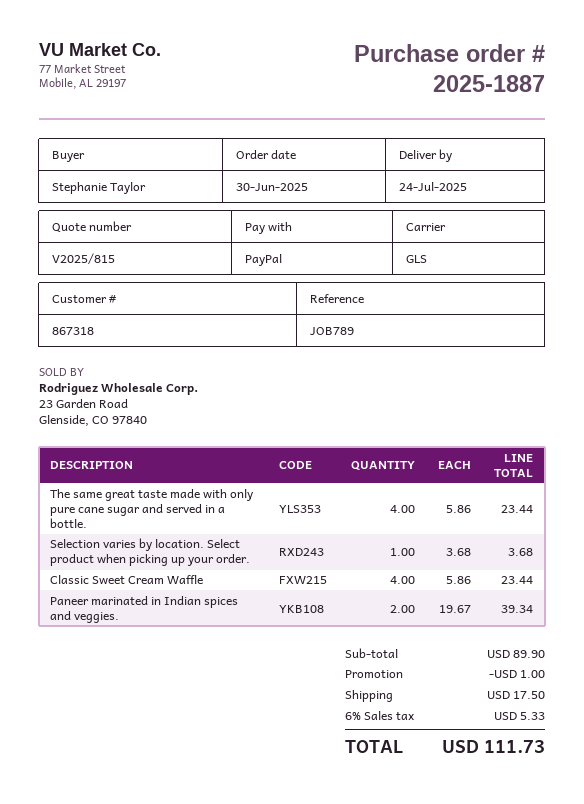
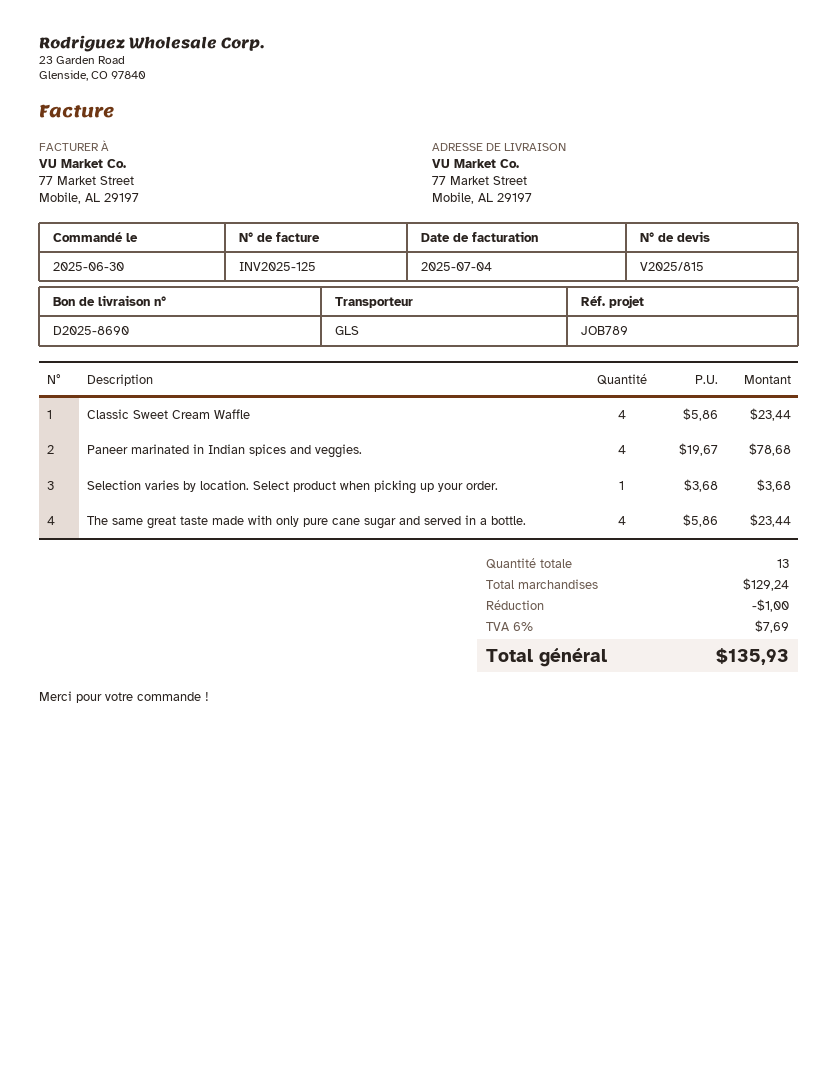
Paneer marinated in Indian spices and veggies.: 2 x 19.67 = 39.34 -> 4 x 19.67 = 78.68
subtotal: 89.90 -> 129.24
shipping: 17.50 -> none
tax: 6% = 5.33 -> 6% = 7.69
total: 111.73 -> 135.93

